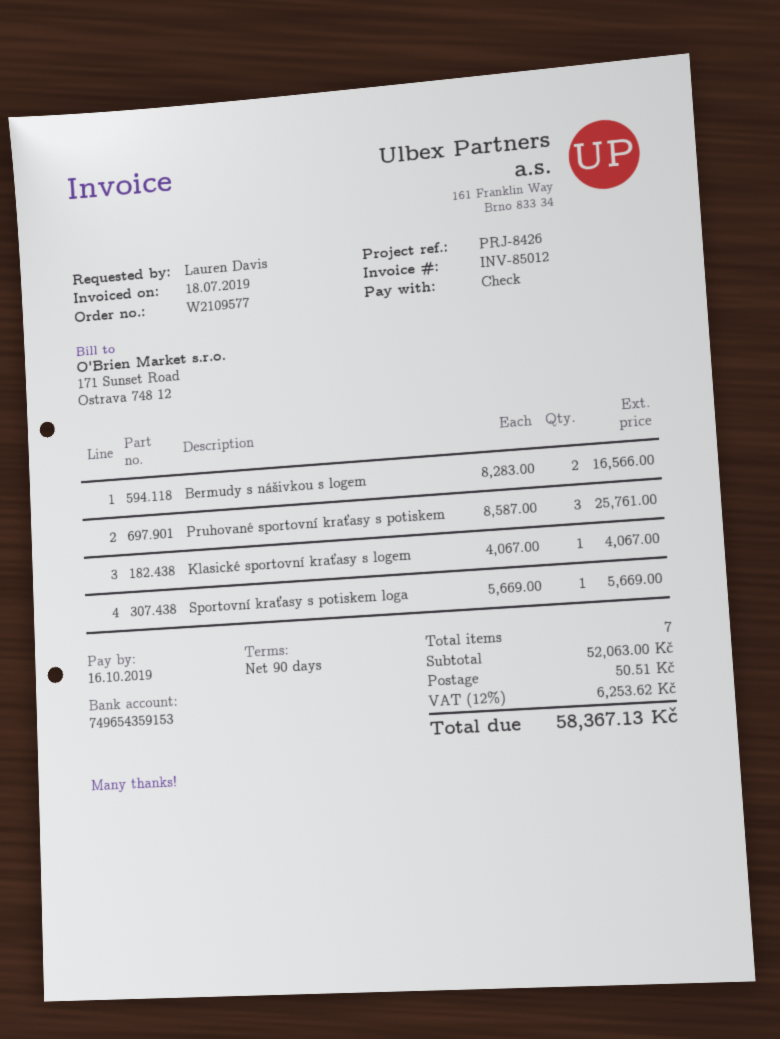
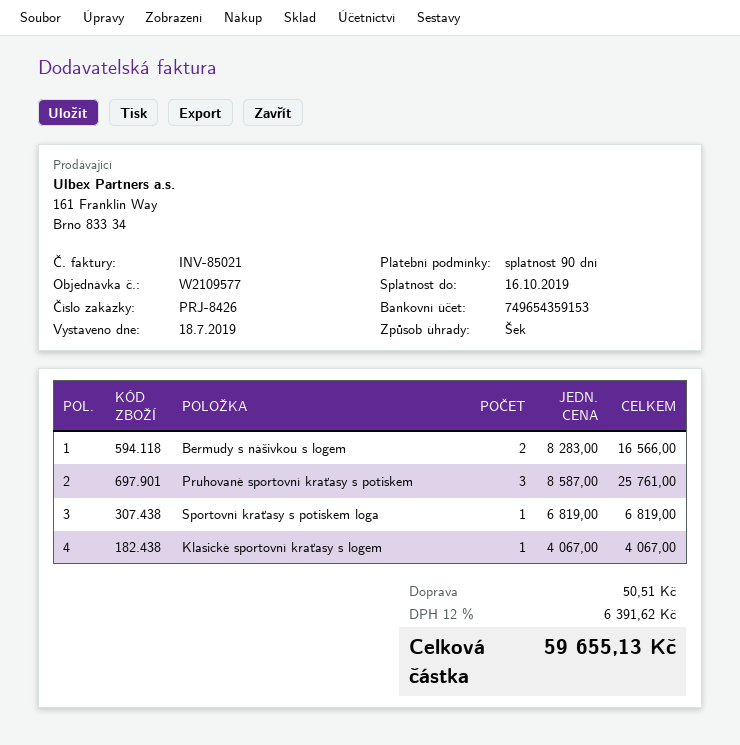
invoice number: INV-85012 -> INV-85021
Sportovní kraťasy s potiskem loga: 1 x 5669.00 = 5669.00 -> 1 x 6819.00 = 6819.00
tax: 12% = 6253.62 -> 12% = 6391.62
total: 58367.13 -> 59655.13

